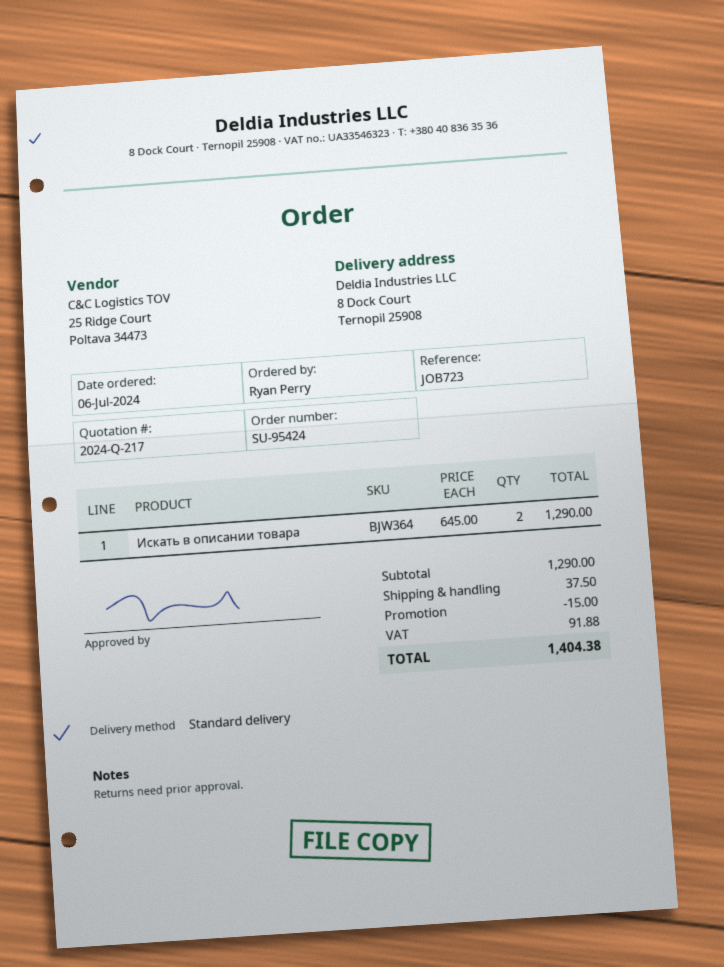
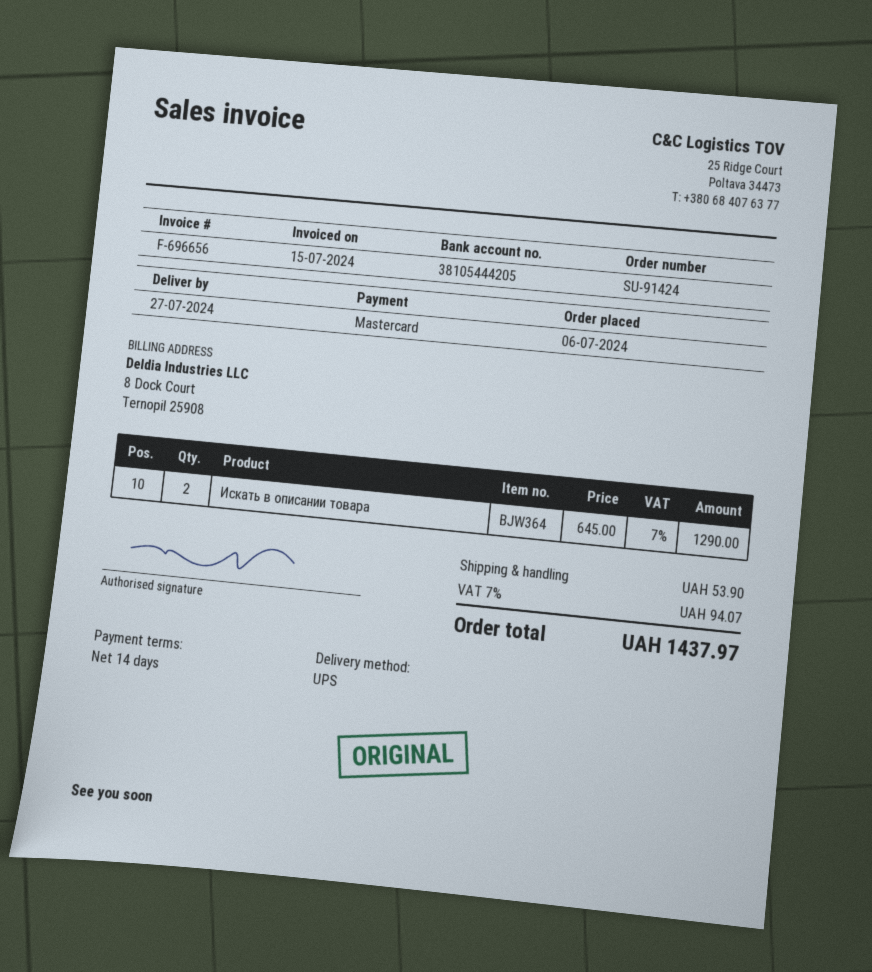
order number: SU-95424 -> SU-91424
shipping method: standard -> UPS
discount: 15.00 -> none
shipping: 37.50 -> 53.90
tax: 91.88 -> 94.07
total: 1404.38 -> 1437.97

